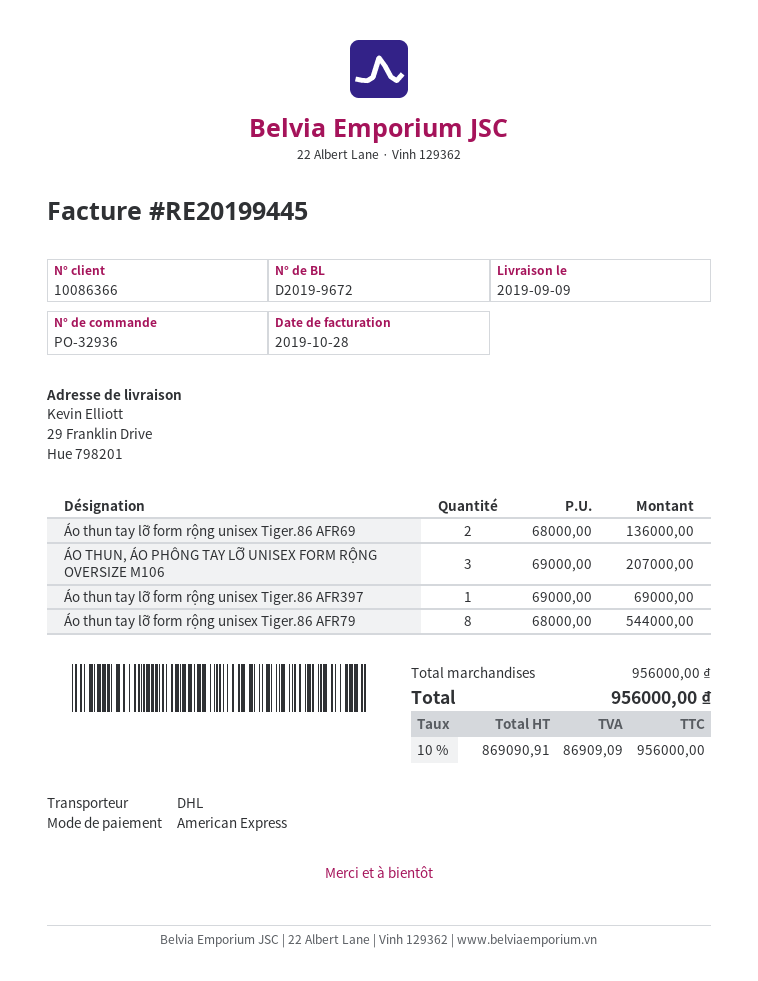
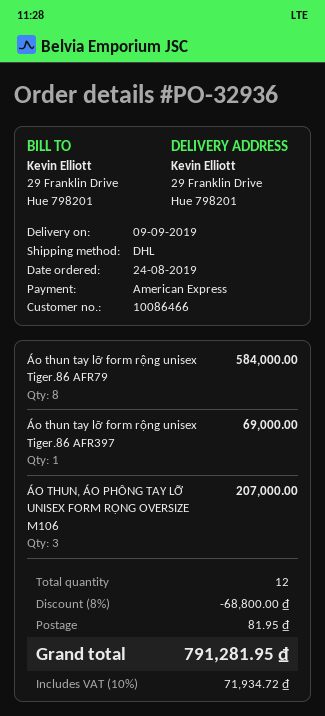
customer number: 10086366 -> 10086466
Áo thun tay lỡ form rộng unisex Tiger.86 AFR69: 2 for 136000.00 -> none
Áo thun tay lỡ form rộng unisex Tiger.86 AFR79: 8 for 544000.00 -> 8 for 584000.00
discount: none -> 8% = 68800.00
shipping: none -> 81.95
tax: 10% = 86909.09 -> 10% = 71934.72
total: 956000.00 -> 791281.95

